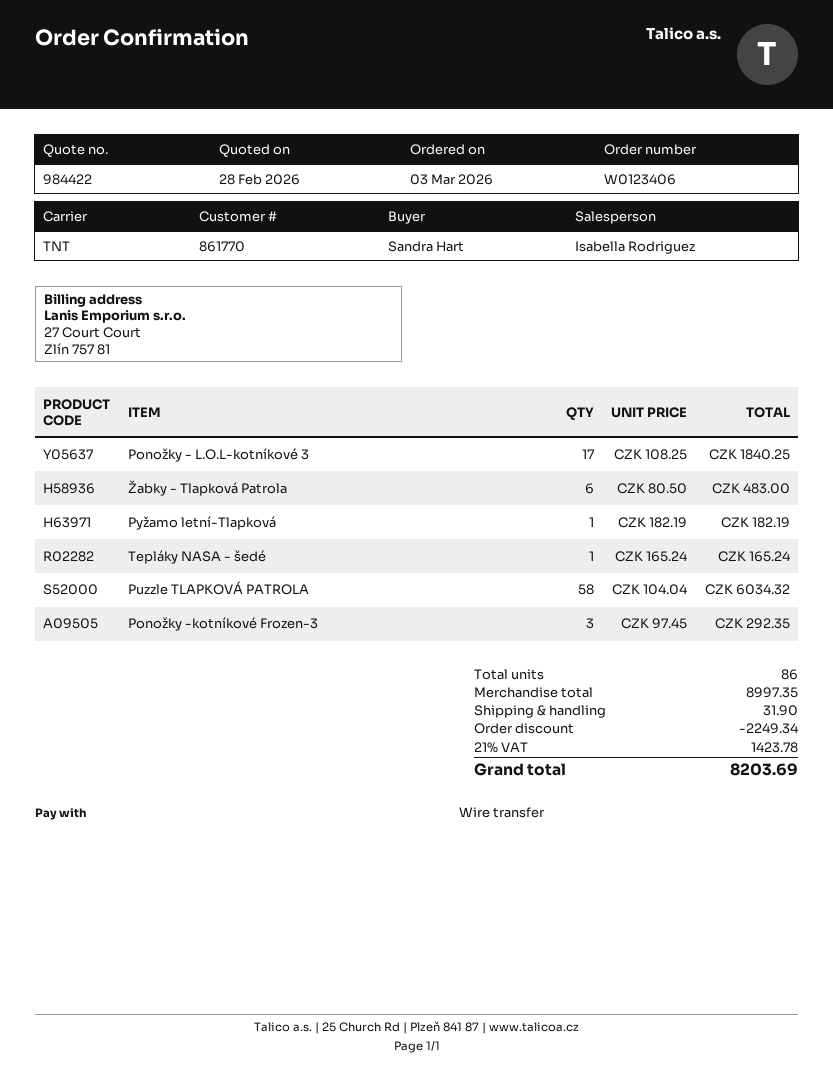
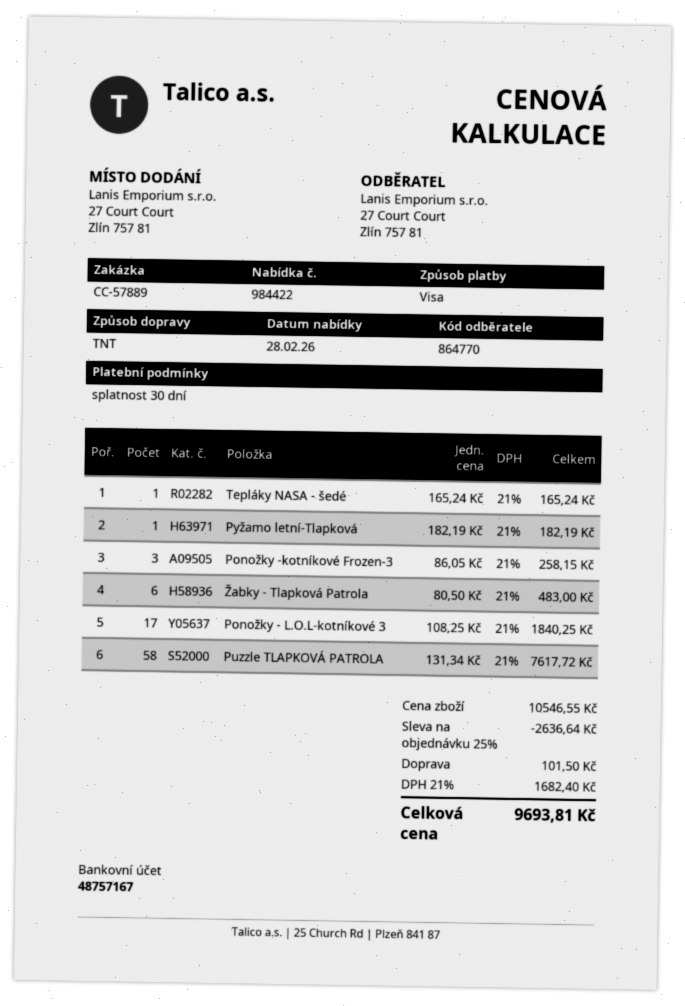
customer number: 861770 -> 864770
payment method: bank transfer -> Visa
Puzzle TLAPKOVÁ PATROLA: 58 x 104.04 = 6034.32 -> 58 x 131.34 = 7617.72
Ponožky -kotníkové Frozen-3: 3 x 97.45 = 292.35 -> 3 x 86.05 = 258.15
subtotal: 8997.35 -> 10546.55
discount: 2249.34 -> 2636.64
shipping: 31.90 -> 101.50
tax: 21% = 1423.78 -> 21% = 1682.40
total: 8203.69 -> 9693.81

